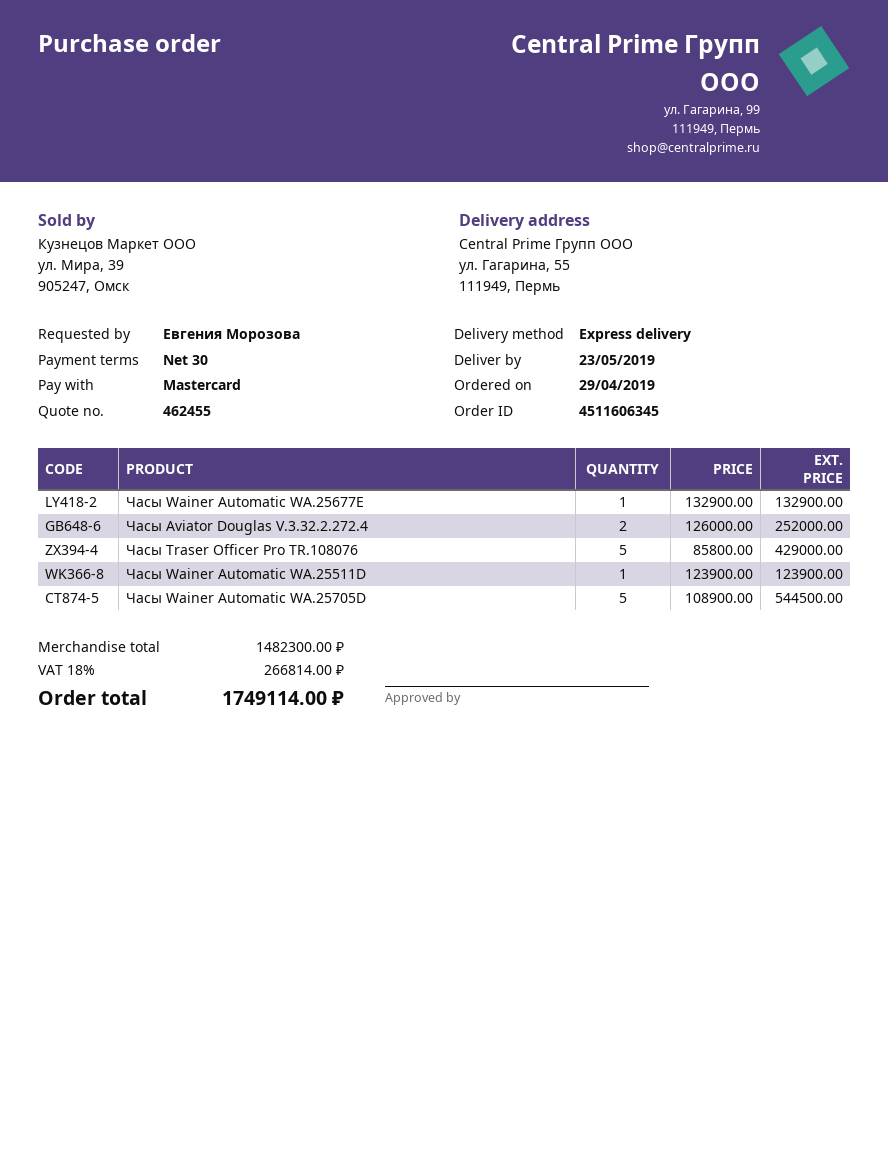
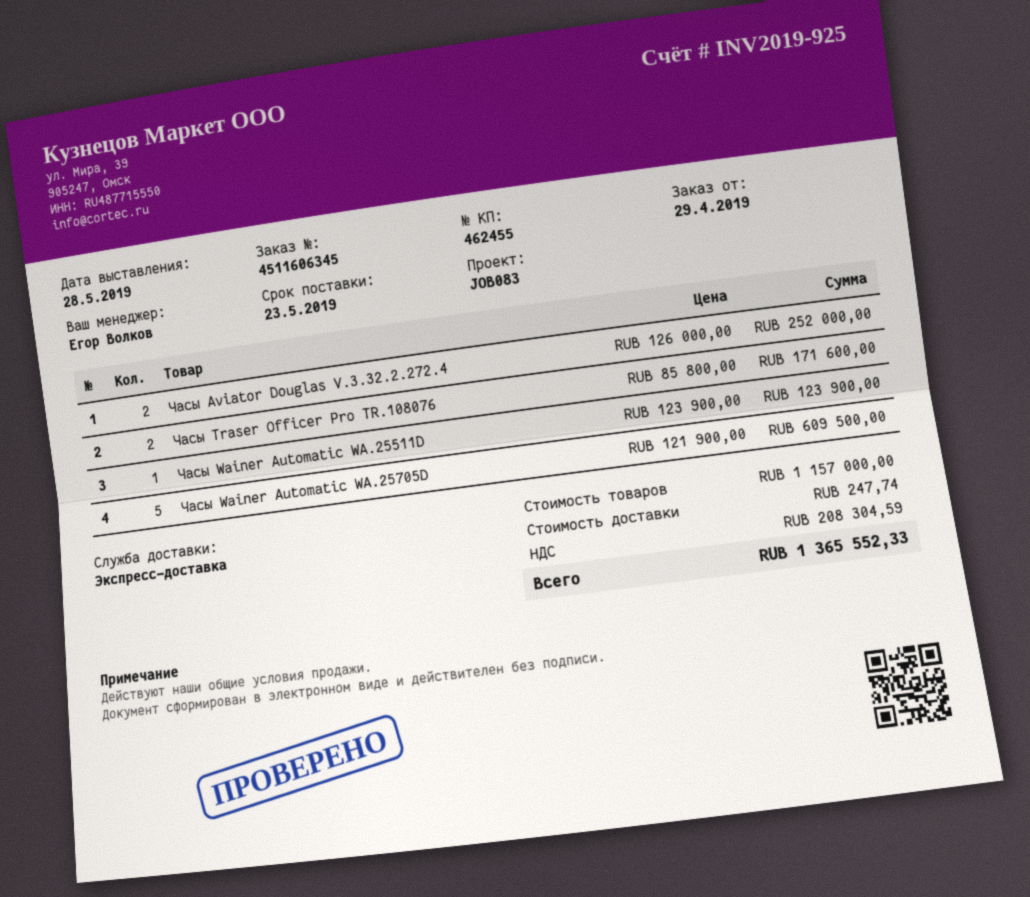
Часы Wainer Automatic WA.25677E: 1 x 132900.00 = 132900.00 -> none
Часы Traser Officer Pro TR.108076: 5 x 85800.00 = 429000.00 -> 2 x 85800.00 = 171600.00
Часы Wainer Automatic WA.25705D: 5 x 108900.00 = 544500.00 -> 5 x 121900.00 = 609500.00
subtotal: 1482300.00 -> 1157000.00
shipping: none -> 247.74
tax: 266814.00 -> 208304.59
total: 1749114.00 -> 1365552.33

